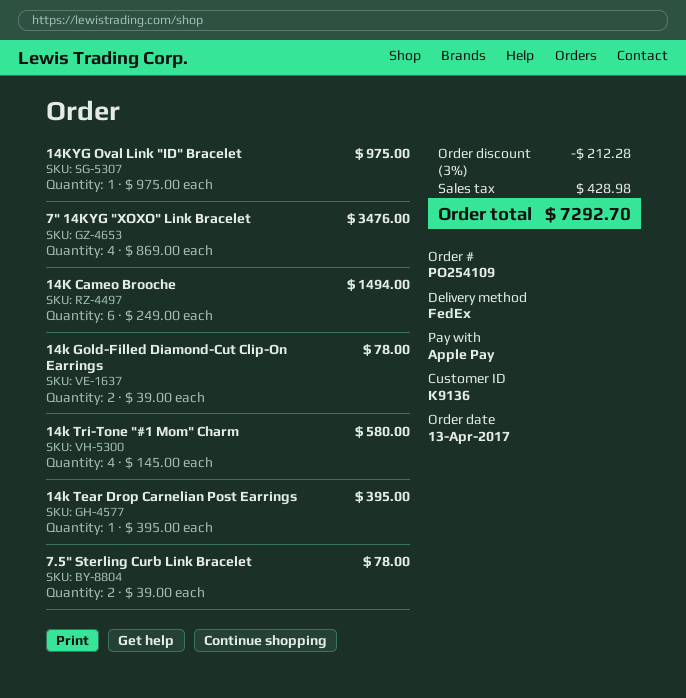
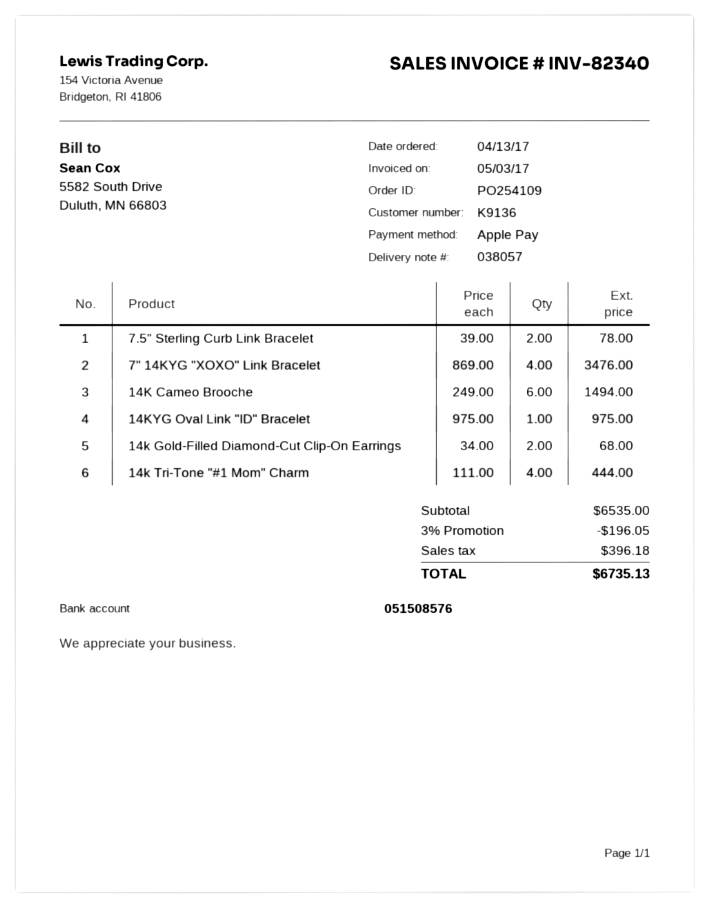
14k Gold-Filled Diamond-Cut Clip-On Earrings: 2 x 39.00 = 78.00 -> 2 x 34.00 = 68.00
14k Tri-Tone "#1 Mom" Charm: 4 x 145.00 = 580.00 -> 4 x 111.00 = 444.00
14k Tear Drop Carnelian Post Earrings: 1 x 395.00 = 395.00 -> none
discount: 3% = 212.28 -> 3% = 196.05
tax: 428.98 -> 396.18
total: 7292.70 -> 6735.13

